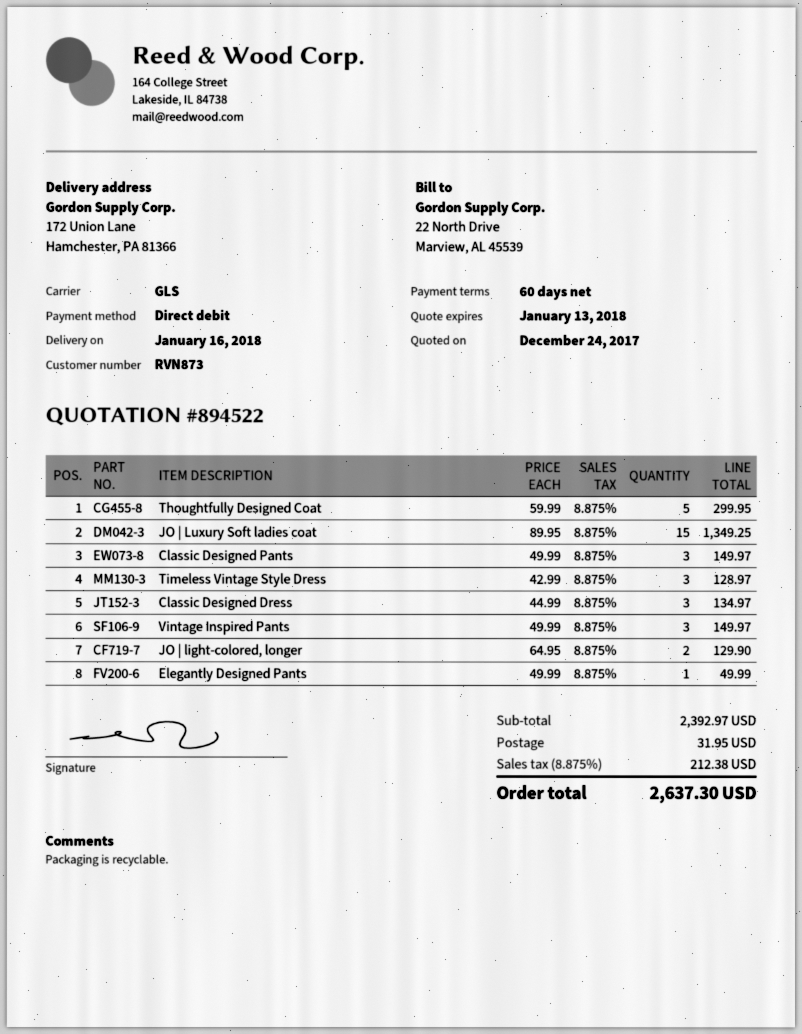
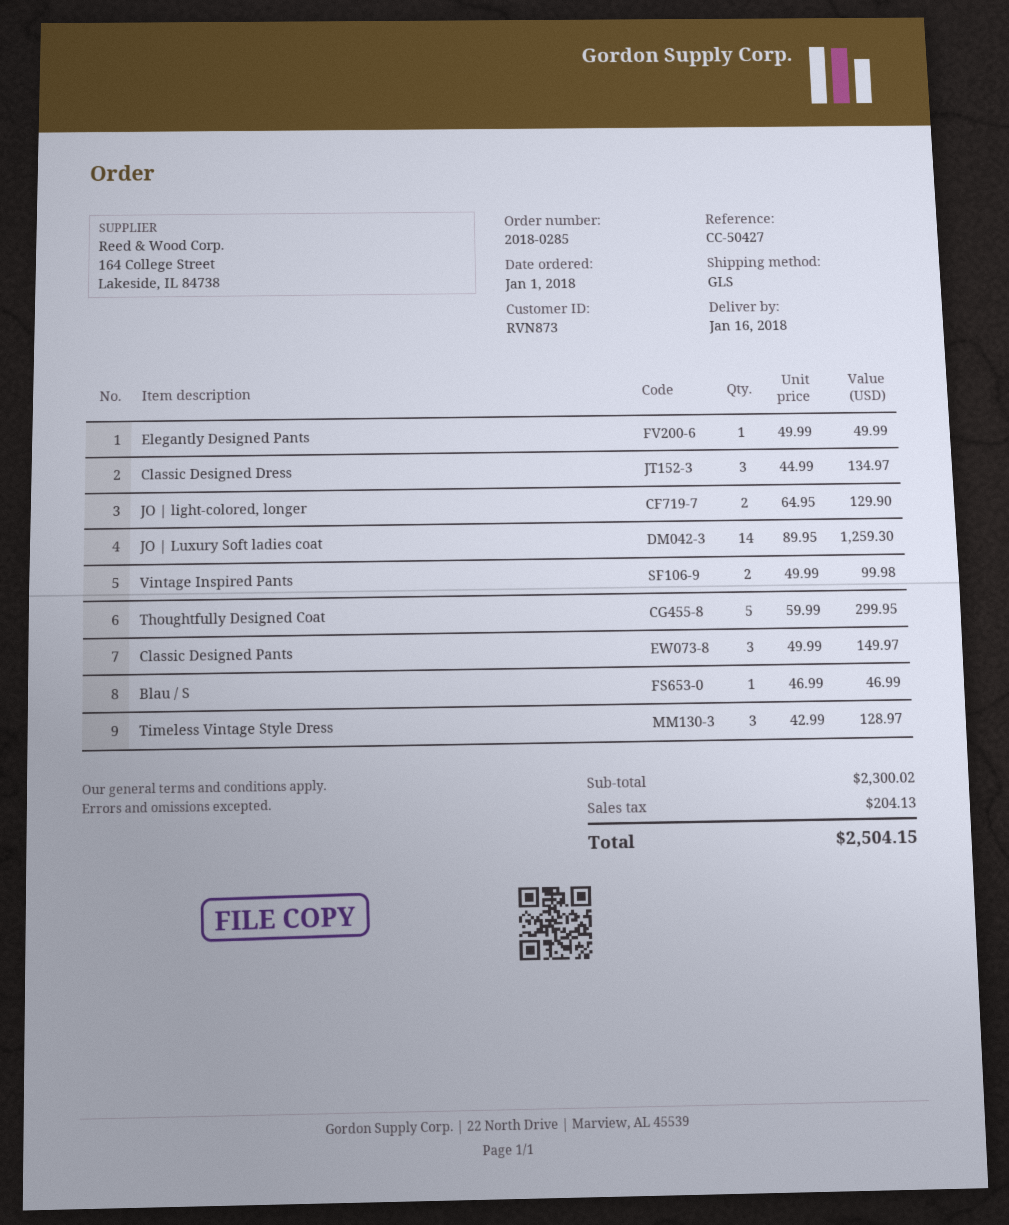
JO | Luxury Soft ladies coat: 15 x 89.95 = 1349.25 -> 14 x 89.95 = 1259.30
Vintage Inspired Pants: 3 x 49.99 = 149.97 -> 2 x 49.99 = 99.98
Blau / S: none -> 1 x 46.99 = 46.99
subtotal: 2392.97 -> 2300.02
shipping: 31.95 -> none
tax: 212.38 -> 204.13
total: 2637.30 -> 2504.15

